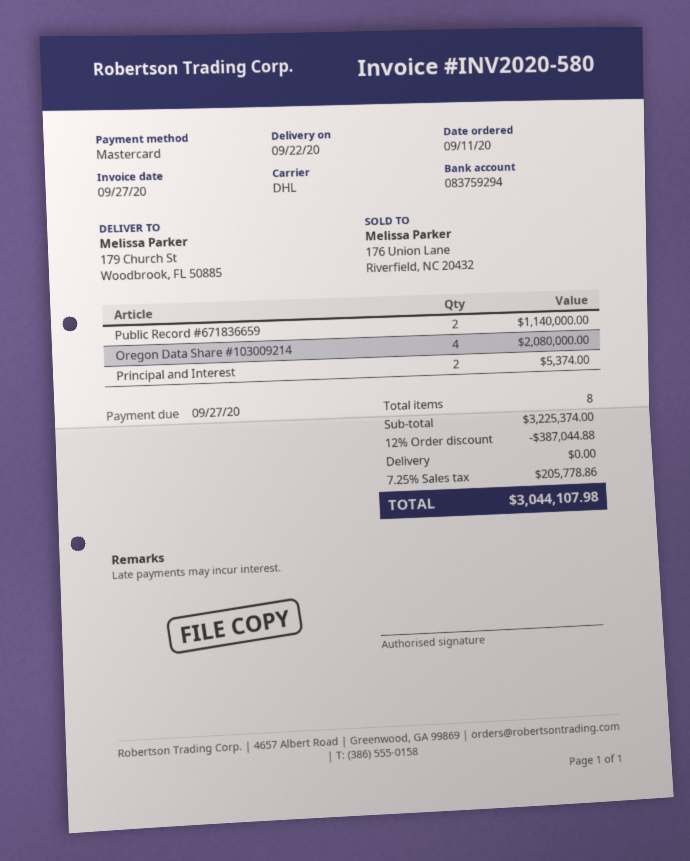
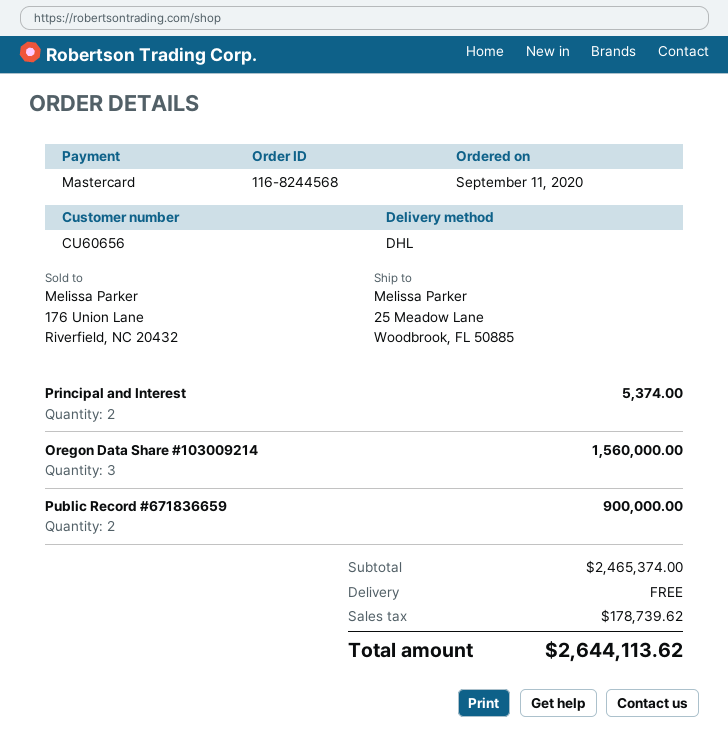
ship to: 179 Church St, Woodbrook, FL 50885 -> 25 Meadow Lane, Woodbrook, FL 50885
Public Record #671836659: 2 for 1140000.00 -> 2 for 900000.00
Oregon Data Share #103009214: 4 for 2080000.00 -> 3 for 1560000.00
subtotal: 3225374.00 -> 2465374.00
discount: 12% = 387044.88 -> none
tax: 205778.86 -> 178739.62
total: 3044107.98 -> 2644113.62

